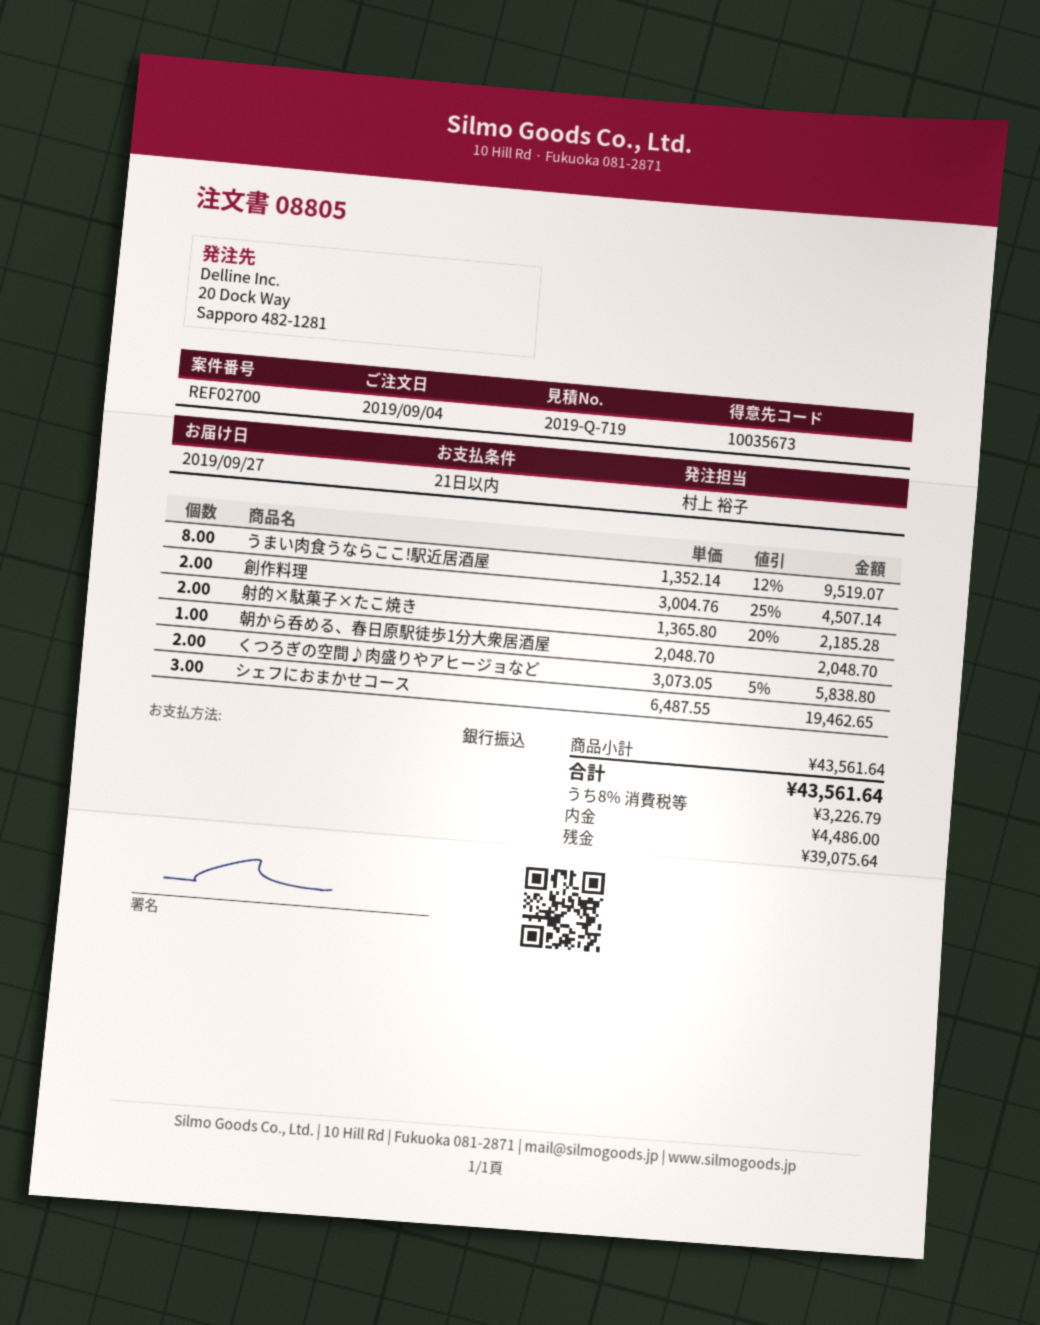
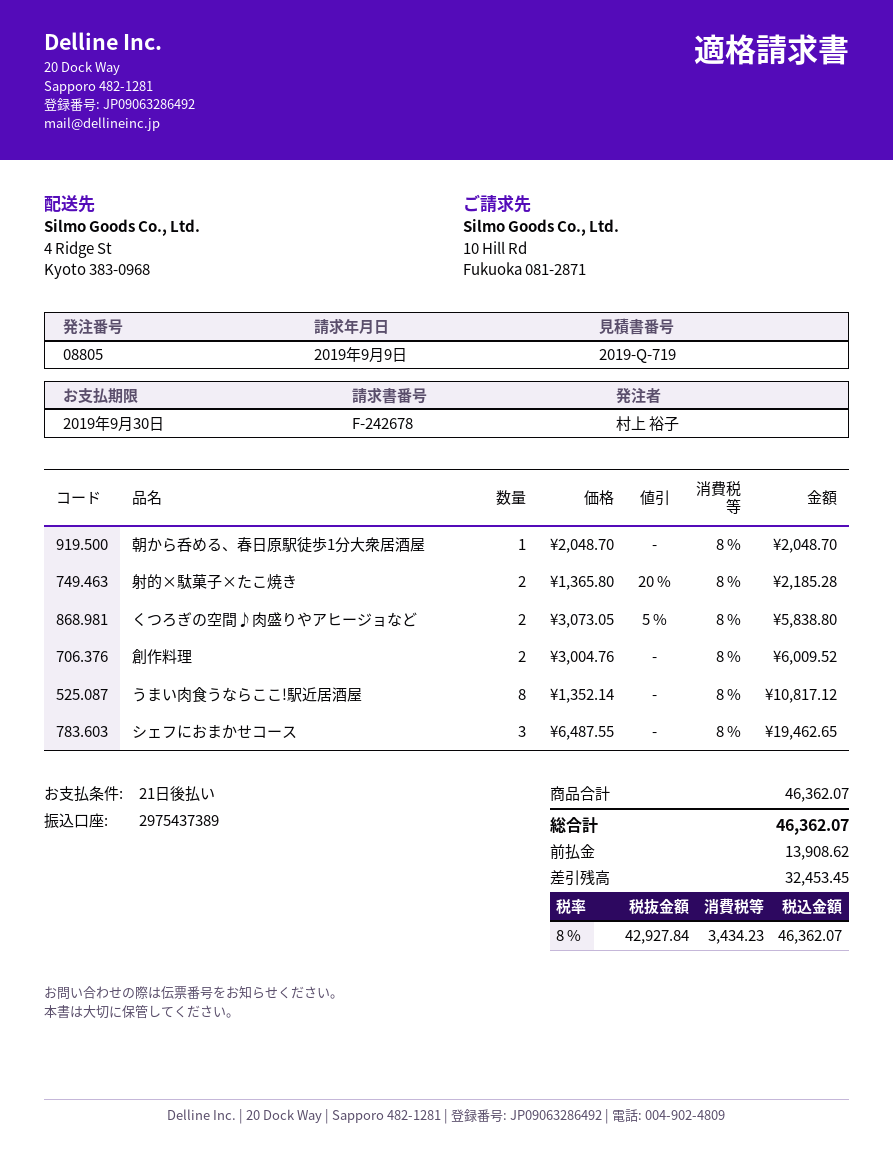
うまい肉食うならここ!駅近居酒屋: 8 x 1352.14 - 12% = 9519.07 -> 8 x 1352.14 = 10817.12
創作料理: 2 x 3004.76 - 25% = 4507.14 -> 2 x 3004.76 = 6009.52
subtotal: 43561.64 -> 46362.07
tax: 8% = 3226.79 -> 8% = 3434.23
total: 43561.64 -> 46362.07
deposit: 4486.00 -> 13908.62
balance: 39075.64 -> 32453.45

